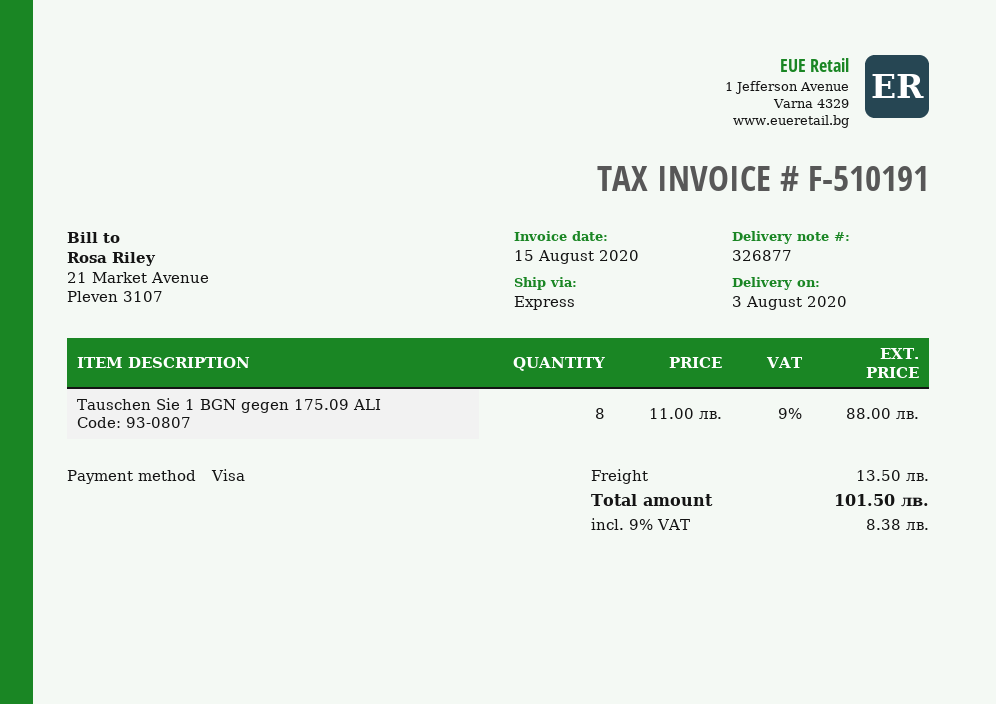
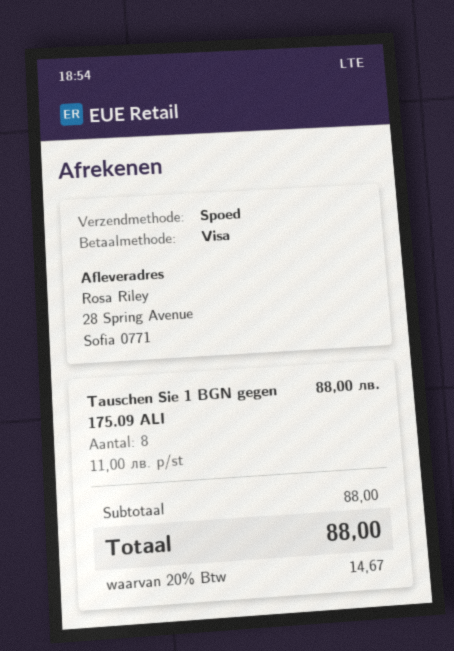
shipping: 13.50 -> none
tax: 9% = 8.38 -> 20% = 14.67
total: 101.50 -> 88.00

